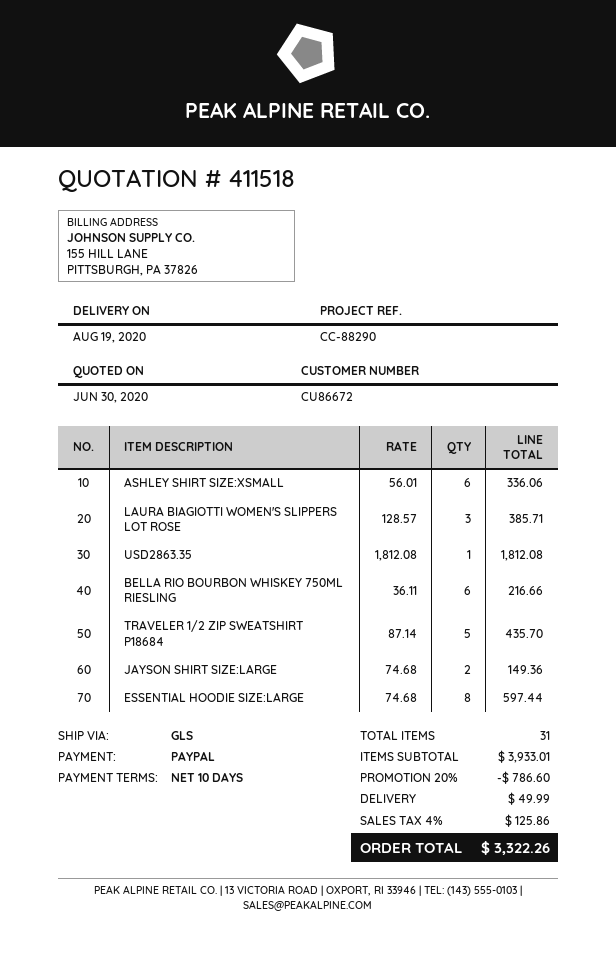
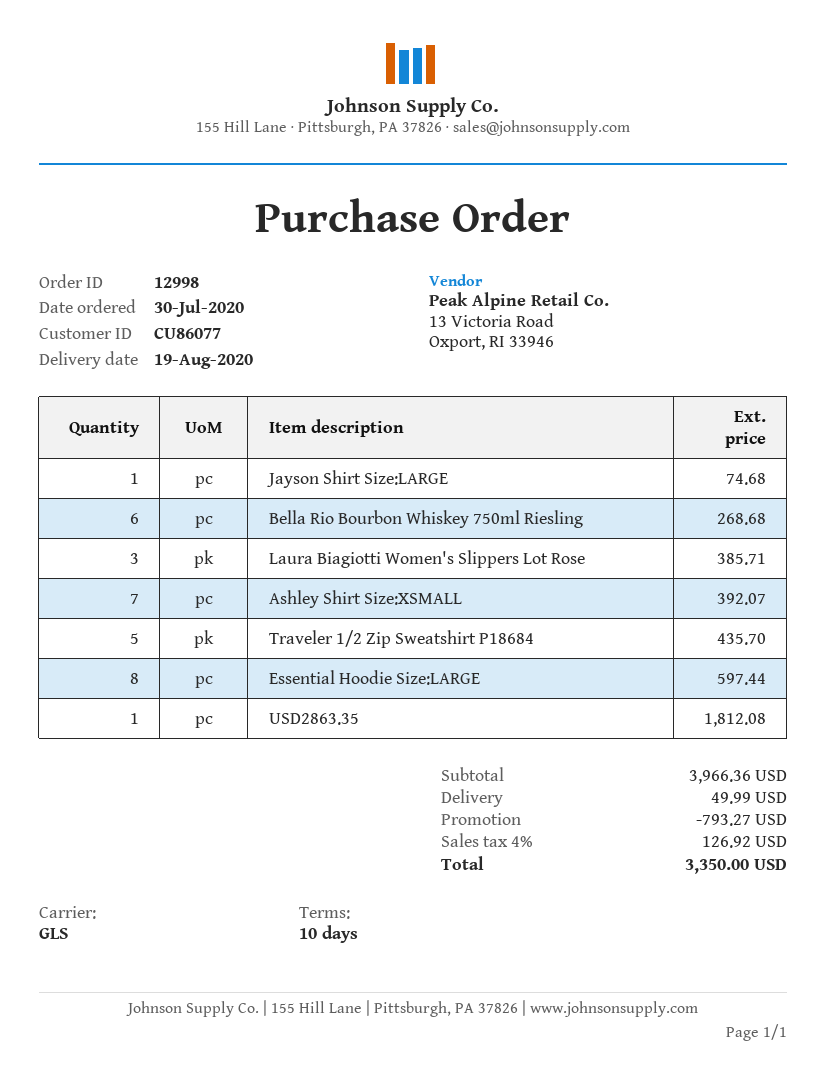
customer number: CU86672 -> CU86077
ASHLEY SHIRT SIZE:XSMALL: 6 for 336.06 -> 7 for 392.07
BELLA RIO BOURBON WHISKEY 750ML RIESLING: 6 for 216.66 -> 6 for 268.68
JAYSON SHIRT SIZE:LARGE: 2 for 149.36 -> 1 for 74.68
subtotal: 3933.01 -> 3966.36
discount: 786.60 -> 793.27
tax: 4% = 125.86 -> 4% = 126.92
total: 3322.26 -> 3350.00

